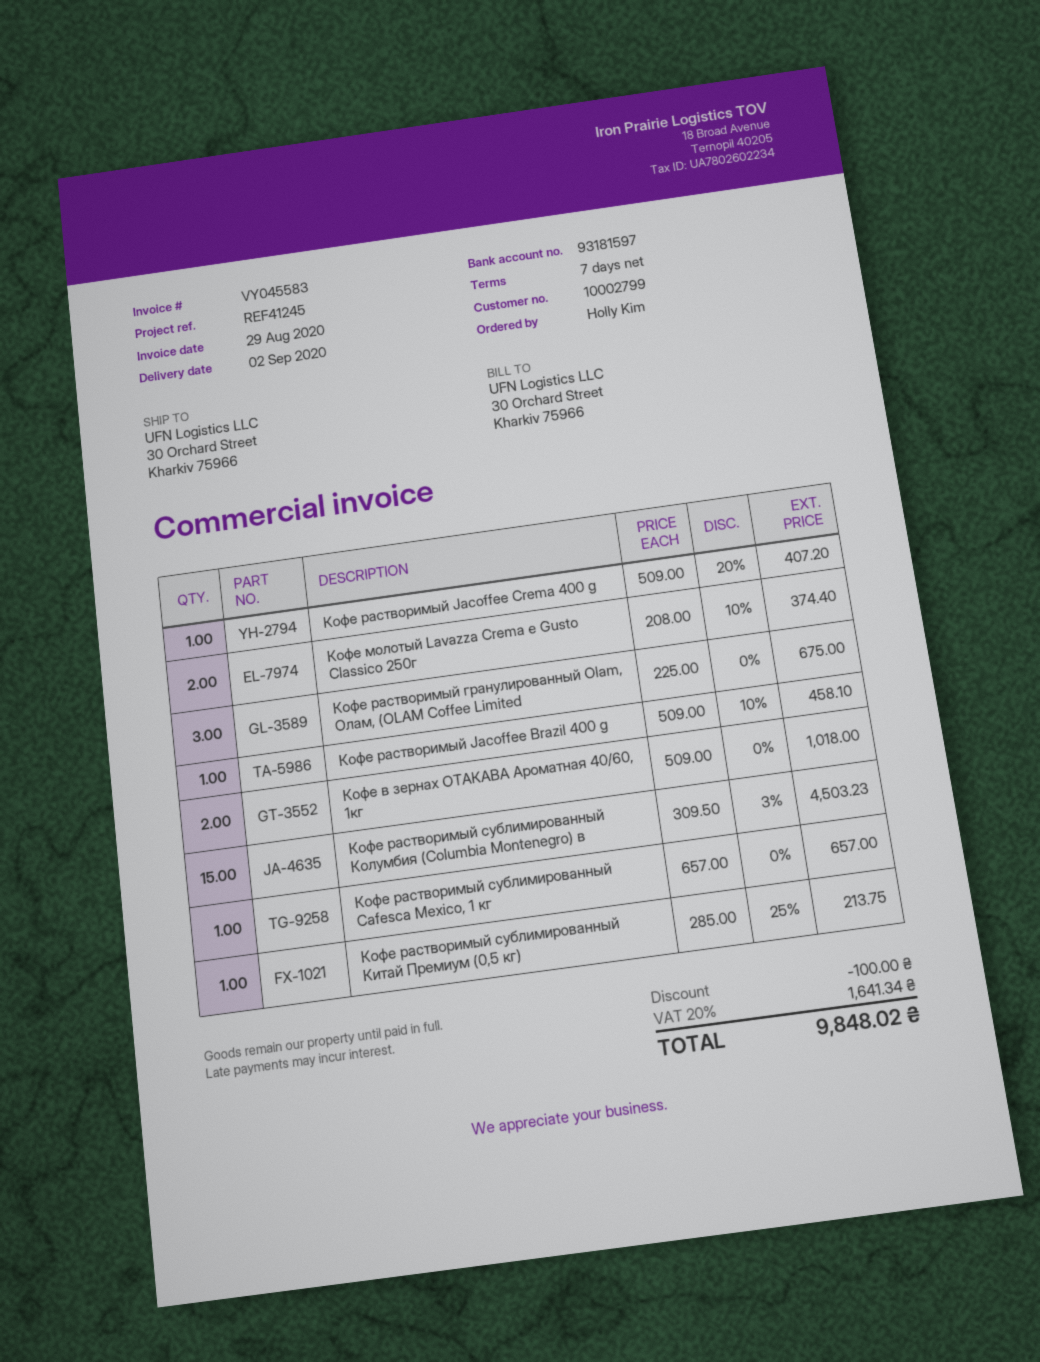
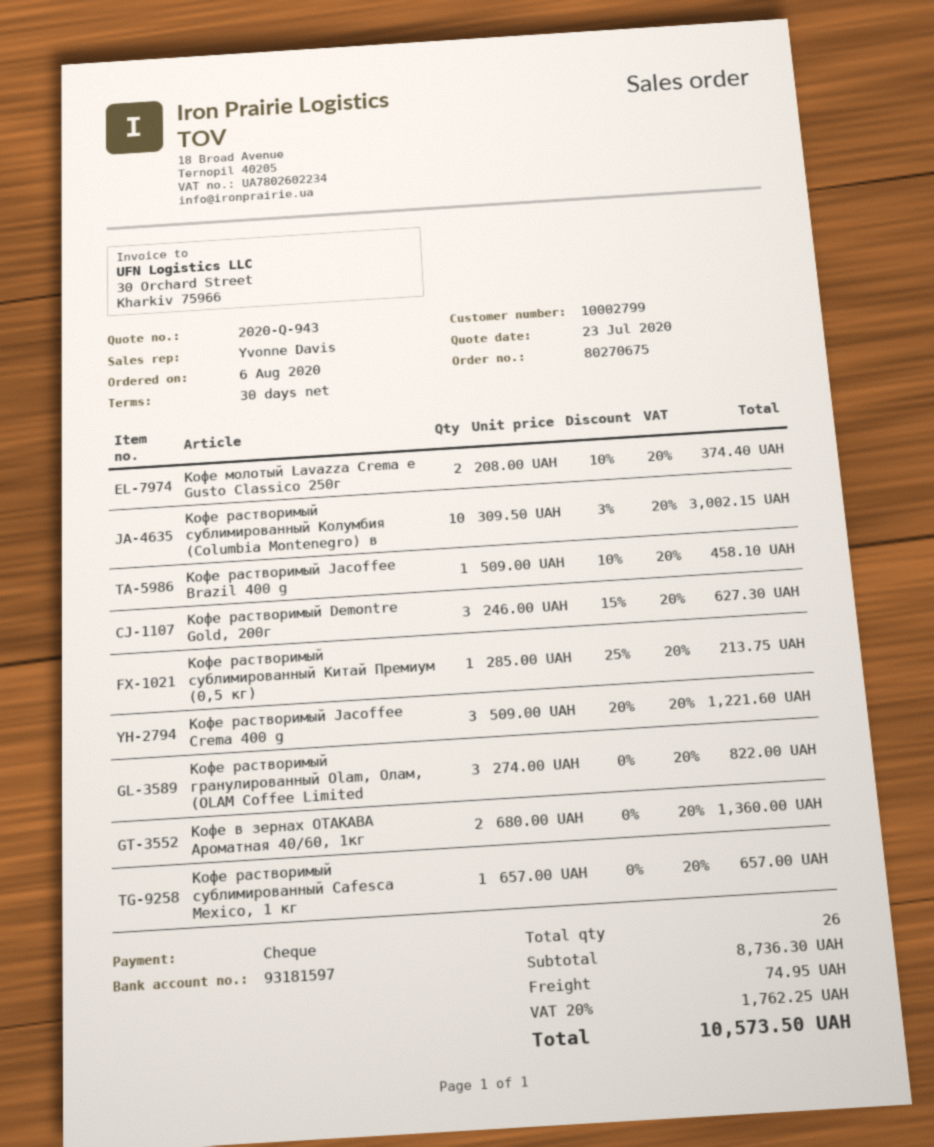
payment terms: 7 days -> 30 days
Кофе растворимый Jacoffee Crema 400 g: 1 x 509.00 - 20% = 407.20 -> 3 x 509.00 - 20% = 1221.60
Кофе растворимый гранулированный Olam, Олам, (OLAM Coffee Limited: 3 x 225.00 = 675.00 -> 3 x 274.00 = 822.00
Кофе в зернах ОТАКАВА Ароматная 40/60, 1кг: 2 x 509.00 = 1018.00 -> 2 x 680.00 = 1360.00
Кофе растворимый сублимированный Колумбия (Columbia Montenegro) в: 15 x 309.50 - 3% = 4503.23 -> 10 x 309.50 - 3% = 3002.15
Кофе растворимый Demontre Gold, 200г: none -> 3 x 246.00 - 15% = 627.30
discount: 100.00 -> none
shipping: none -> 74.95
tax: 20% = 1641.34 -> 20% = 1762.25
total: 9848.02 -> 10573.50

